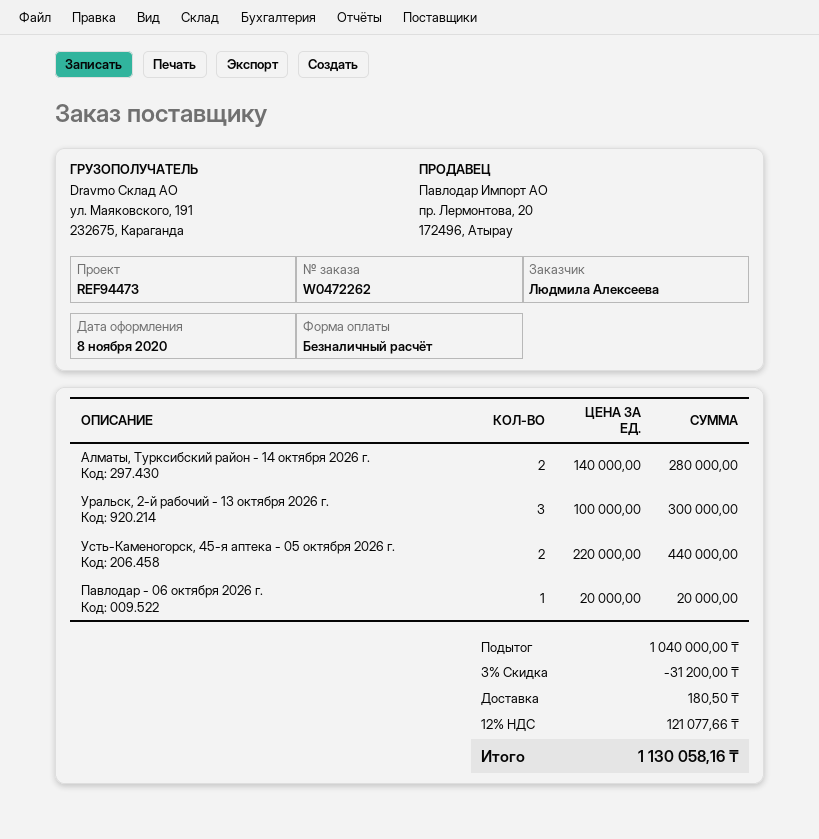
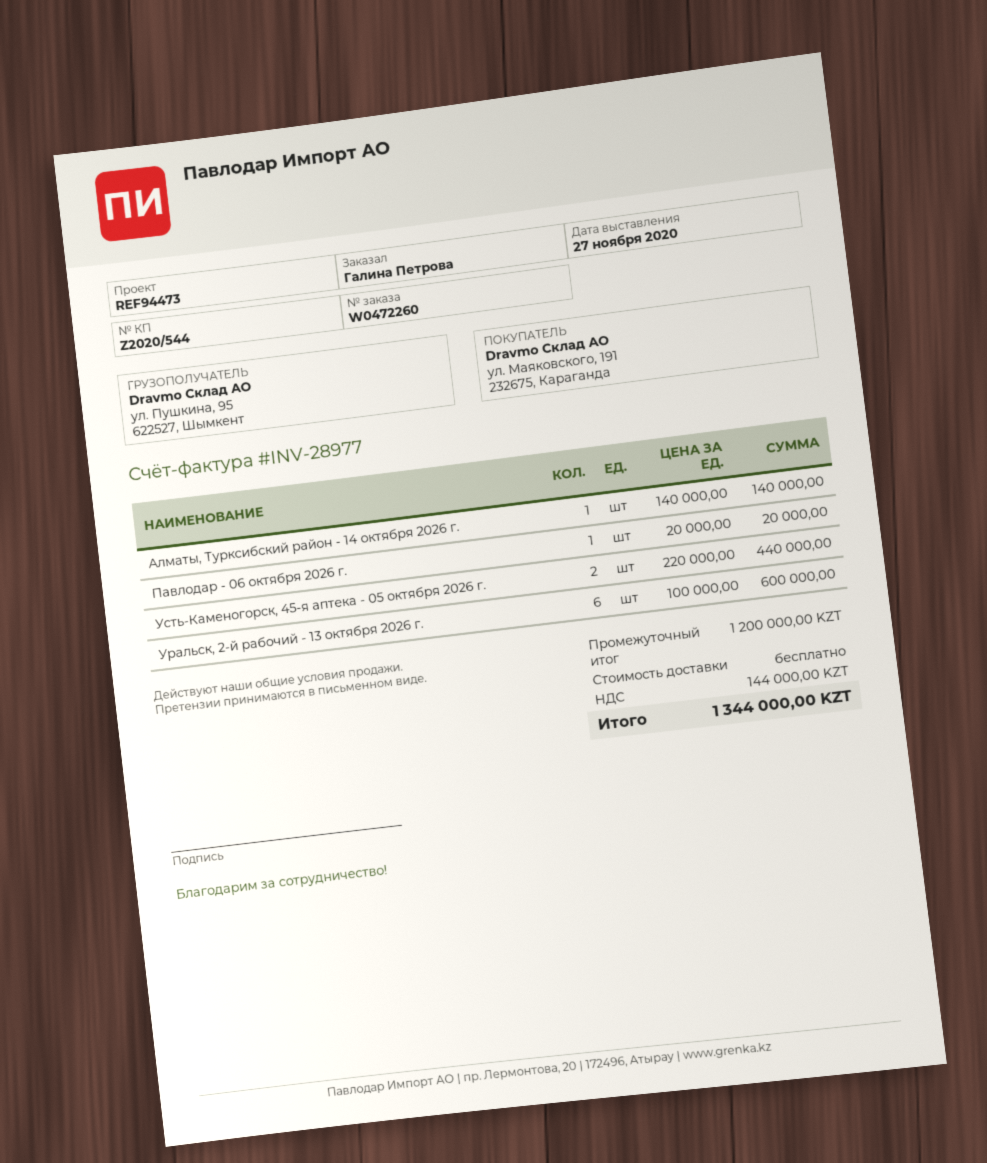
order number: W0472262 -> W0472260
ordered by: Людмила Алексеева -> Галина Петрова
ship to: ул. Маяковского, 191, 232675, Караганда -> ул. Пушкина, 95, 622527, Шымкент
Алматы, Турксибский район - 14 октября 2026 г.: 2 x 140000.00 = 280000.00 -> 1 x 140000.00 = 140000.00
Уральск, 2-й рабочий - 13 октября 2026 г.: 3 x 100000.00 = 300000.00 -> 6 x 100000.00 = 600000.00
subtotal: 1040000.00 -> 1200000.00
discount: 3% = 31200.00 -> none
shipping: 180.50 -> 0.00
tax: 121077.66 -> 144000.00
total: 1130058.16 -> 1344000.00

